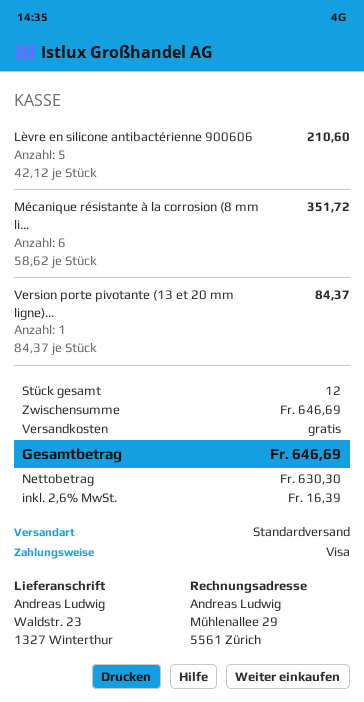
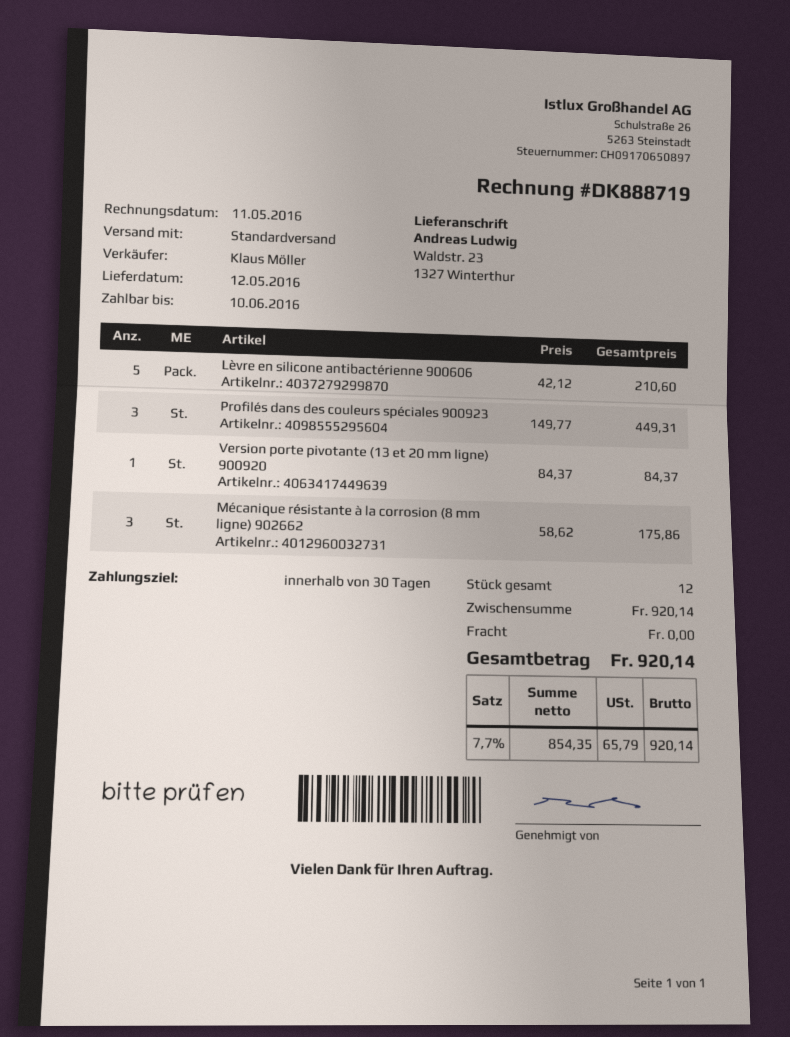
Mécanique résistante à la corrosion (8 mm li...: 6 x 58.62 = 351.72 -> 3 x 58.62 = 175.86
Profilés dans des couleurs spéciales 900923: none -> 3 x 149.77 = 449.31
subtotal: 646.69 -> 920.14
net: 630.30 -> 854.35
tax: 2.6% = 16.39 -> 7.7% = 65.79
total: 646.69 -> 920.14

